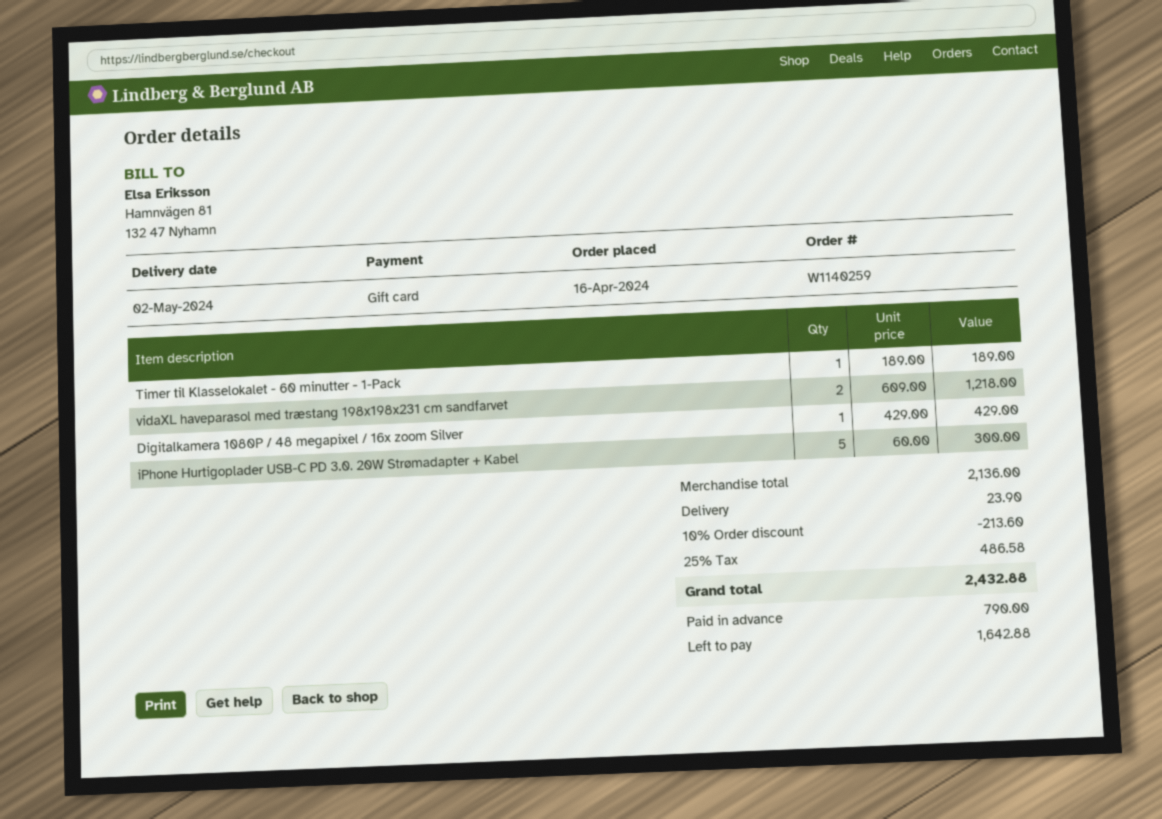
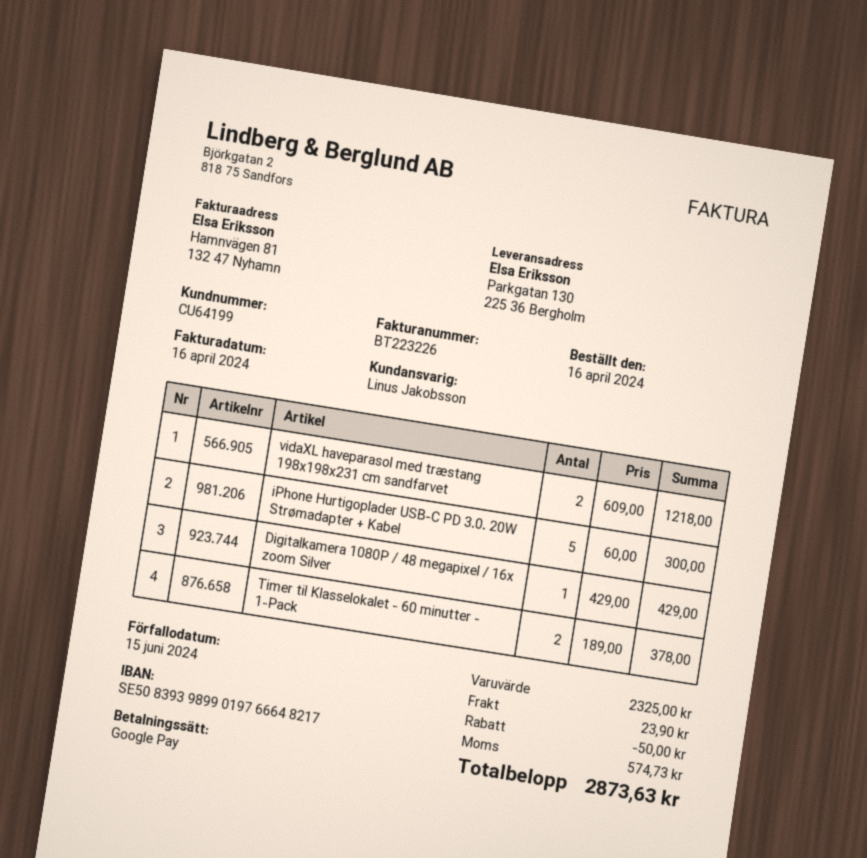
payment method: gift card -> Google Pay
Timer til Klasselokalet - 60 minutter - 1-Pack: 1 x 189.00 = 189.00 -> 2 x 189.00 = 378.00
subtotal: 2136.00 -> 2325.00
discount: 213.60 -> 50.00
tax: 486.58 -> 574.73
total: 2432.88 -> 2873.63

